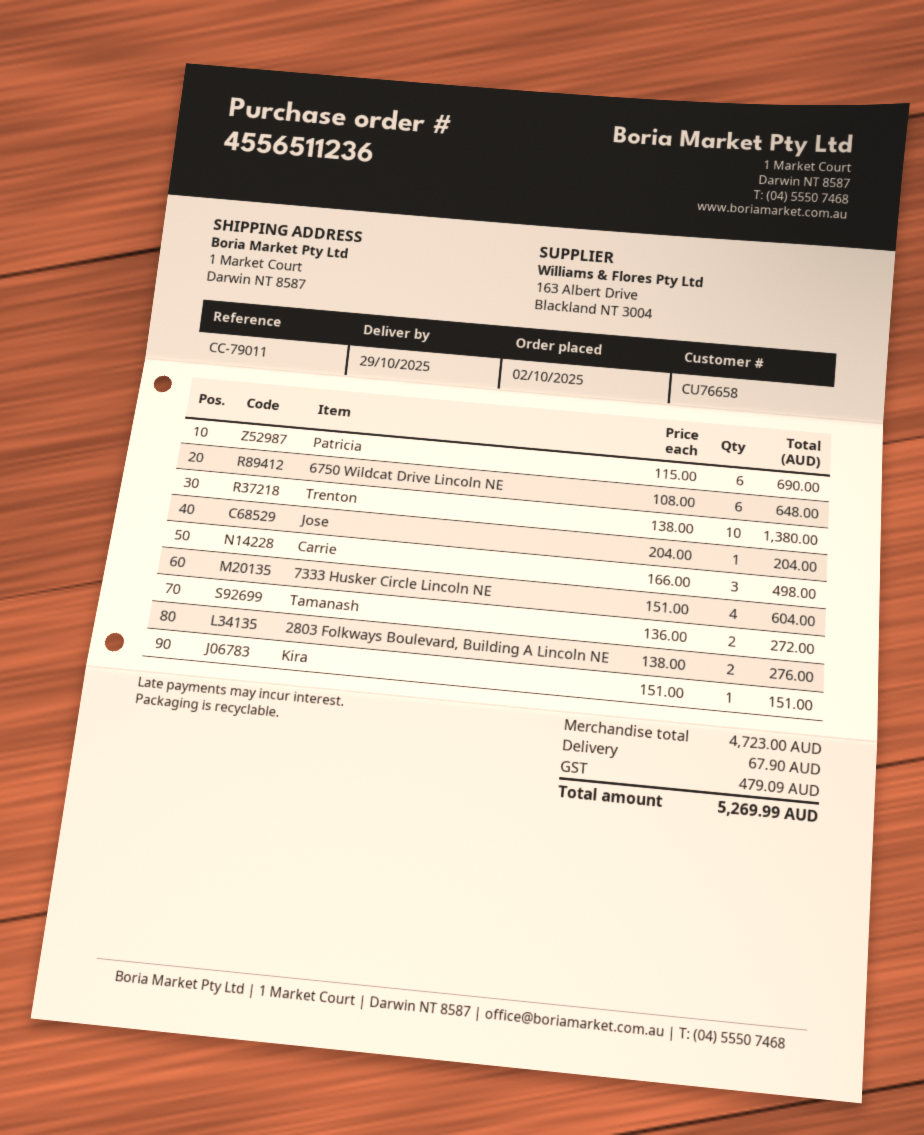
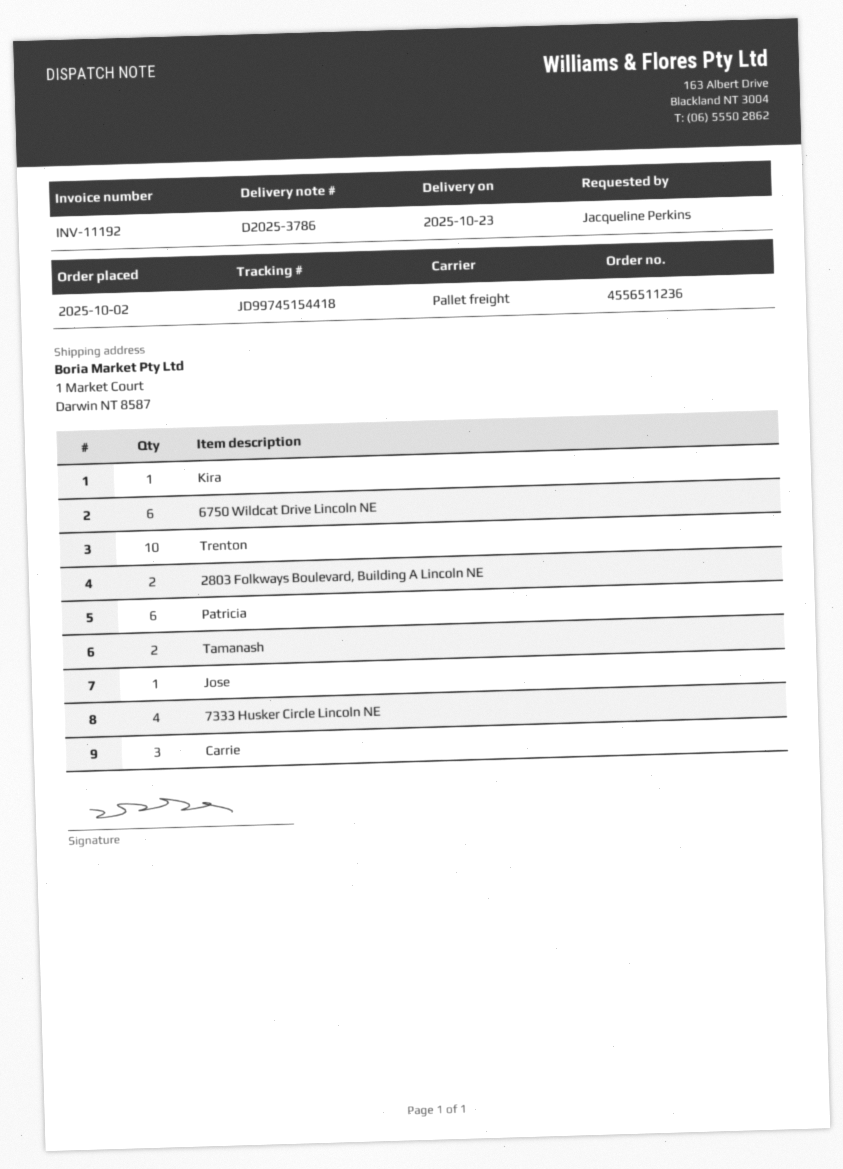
delivery date: 2025-10-29 -> 2025-10-23

